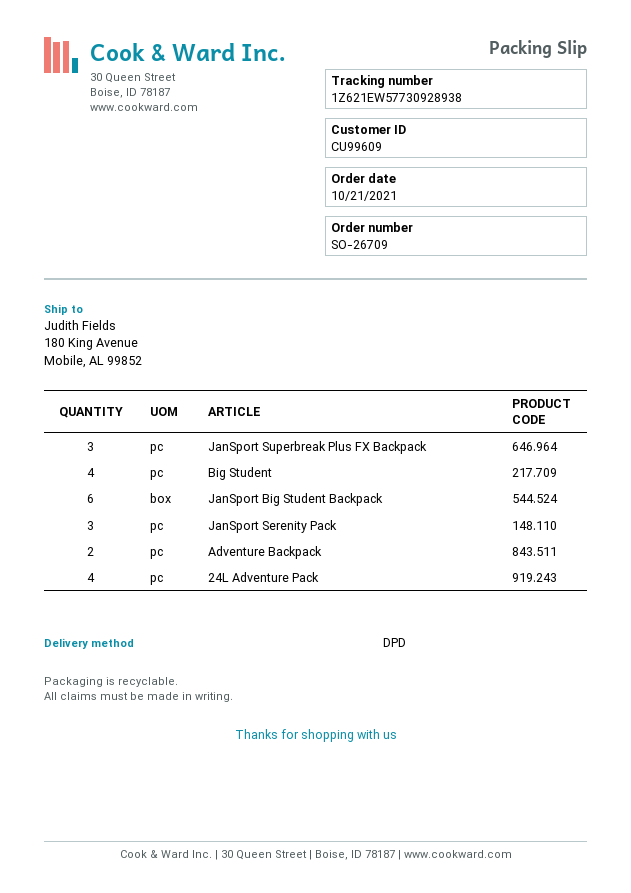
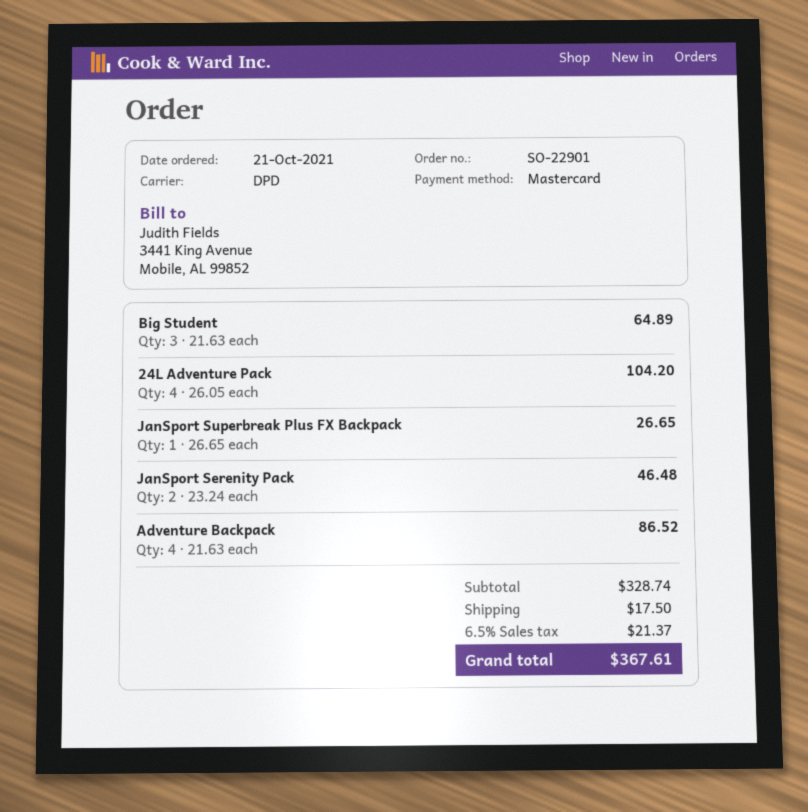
order number: SO-26709 -> SO-22901
JanSport Superbreak Plus FX Backpack: 3 -> 1
Big Student: 4 -> 3
JanSport Big Student Backpack: 6 -> none
JanSport Serenity Pack: 3 -> 2
Adventure Backpack: 2 -> 4

